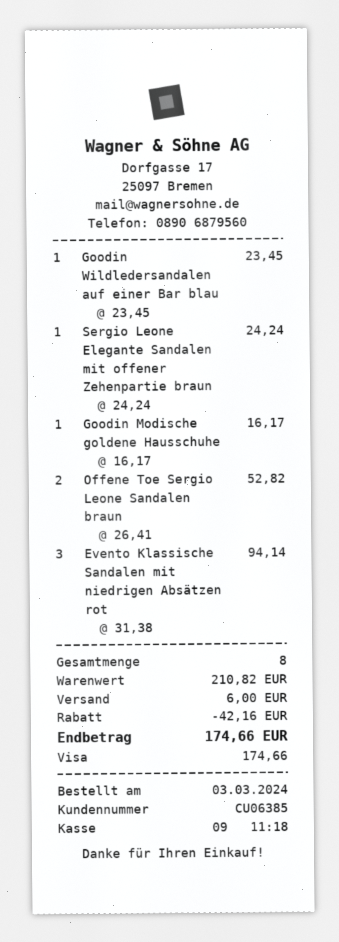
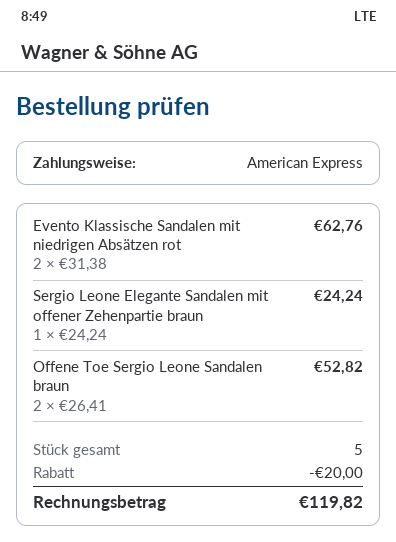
payment method: Visa -> American Express
Goodin Wildledersandalen auf einer Bar blau: 1 x 23.45 = 23.45 -> none
Goodin Modische goldene Hausschuhe: 1 x 16.17 = 16.17 -> none
Evento Klassische Sandalen mit niedrigen Absätzen rot: 3 x 31.38 = 94.14 -> 2 x 31.38 = 62.76
total quantity: 8 -> 5
discount: 42.16 -> 20.00
shipping: 6.00 -> none
total: 174.66 -> 119.82

